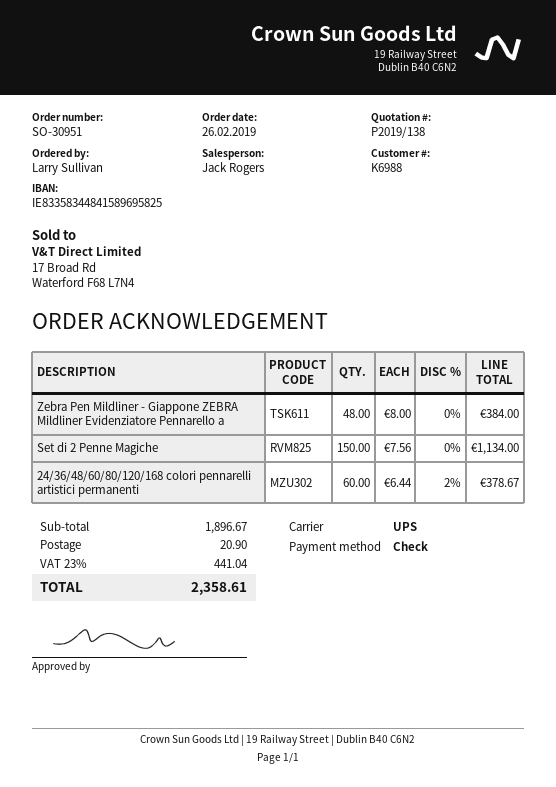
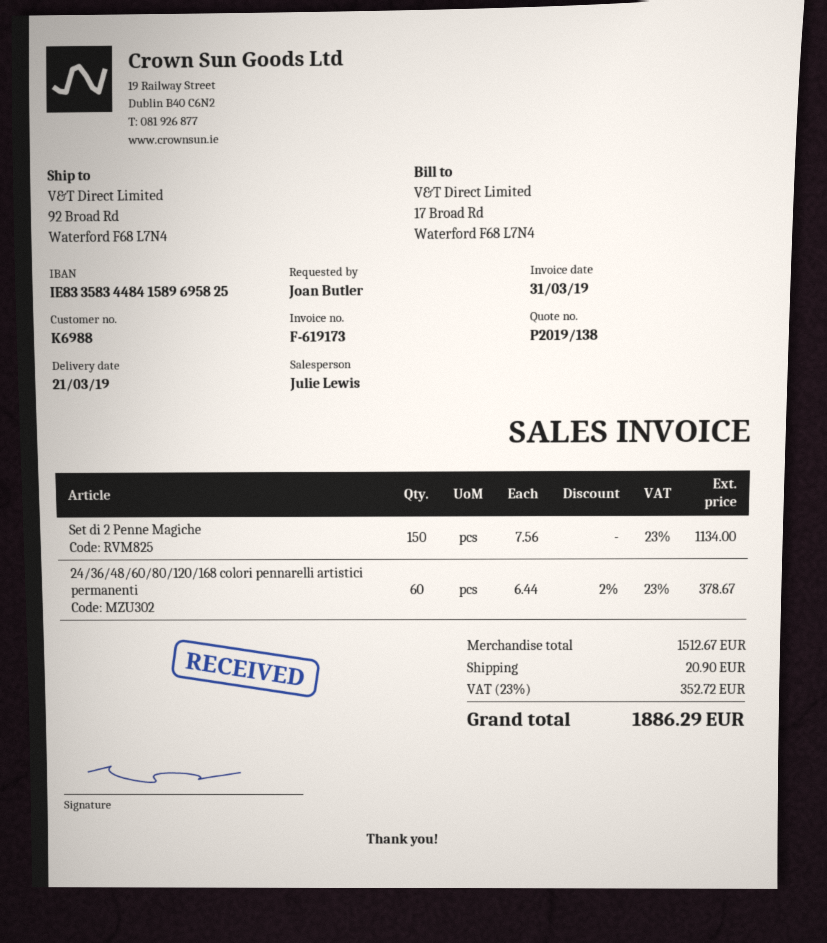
ordered by: Larry Sullivan -> Joan Butler
sales rep: Jack Rogers -> Julie Lewis
Zebra Pen Mildliner - Giappone ZEBRA Mildliner Evidenziatore Pennarello a: 48 x 8.00 = 384.00 -> none
subtotal: 1896.67 -> 1512.67
tax: 23% = 441.04 -> 23% = 352.72
total: 2358.61 -> 1886.29

